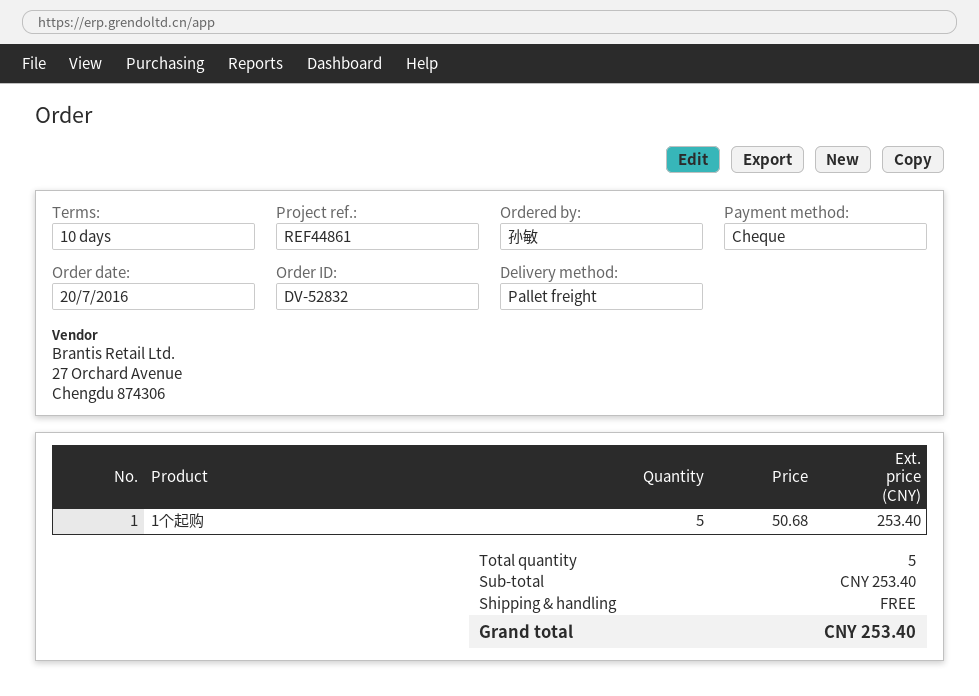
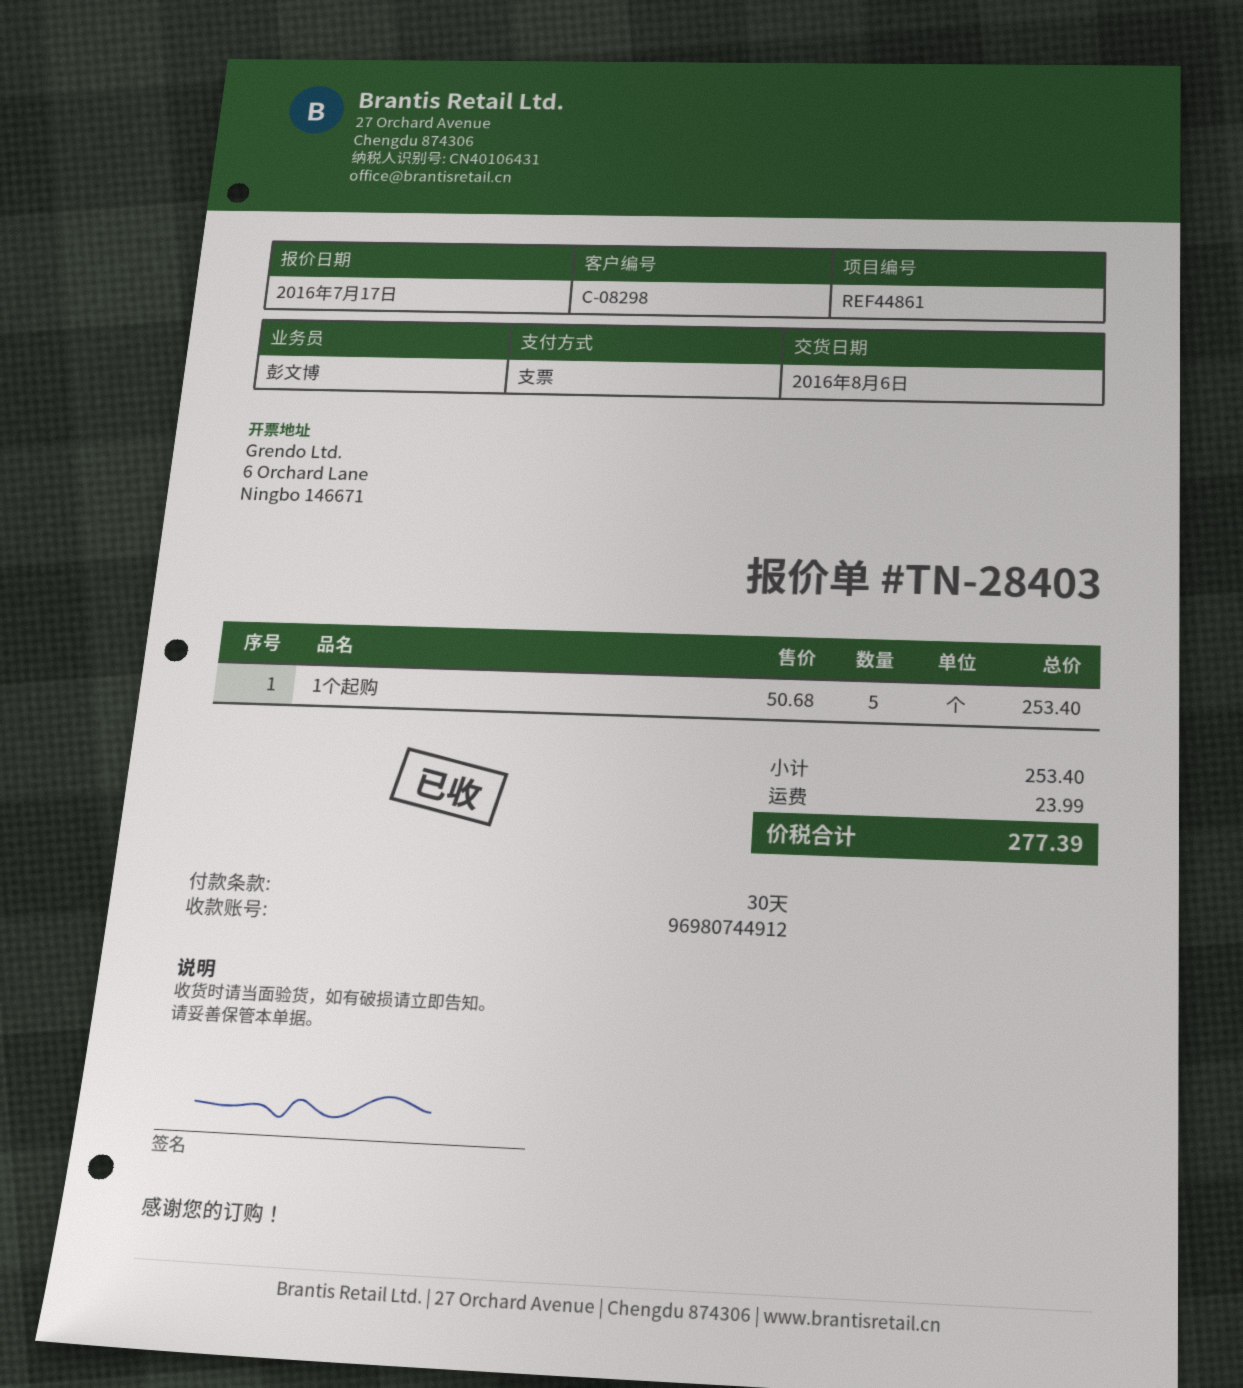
payment terms: 10 days -> 30 days
shipping: 0.00 -> 23.99
total: 253.40 -> 277.39

